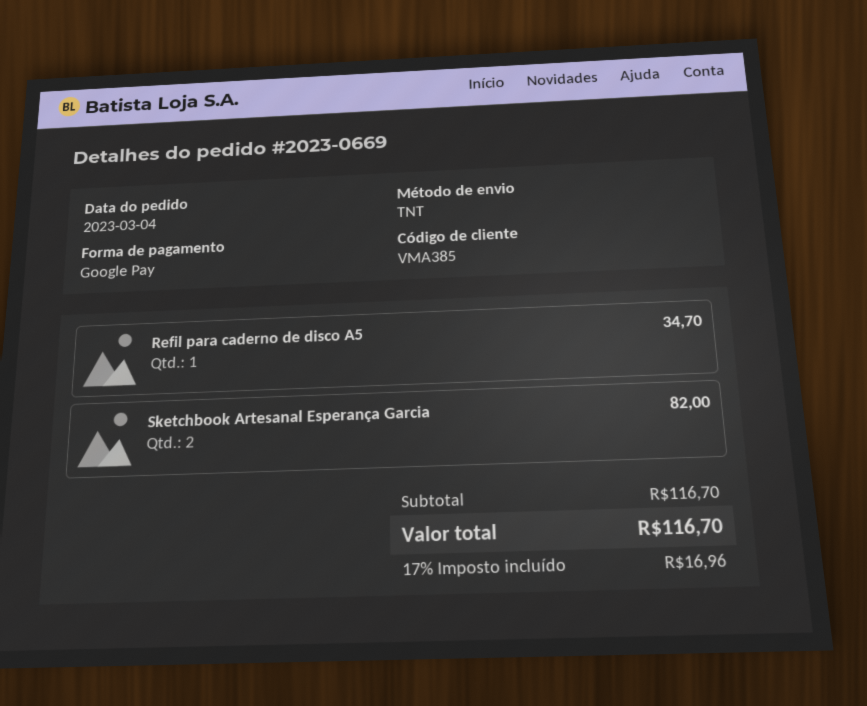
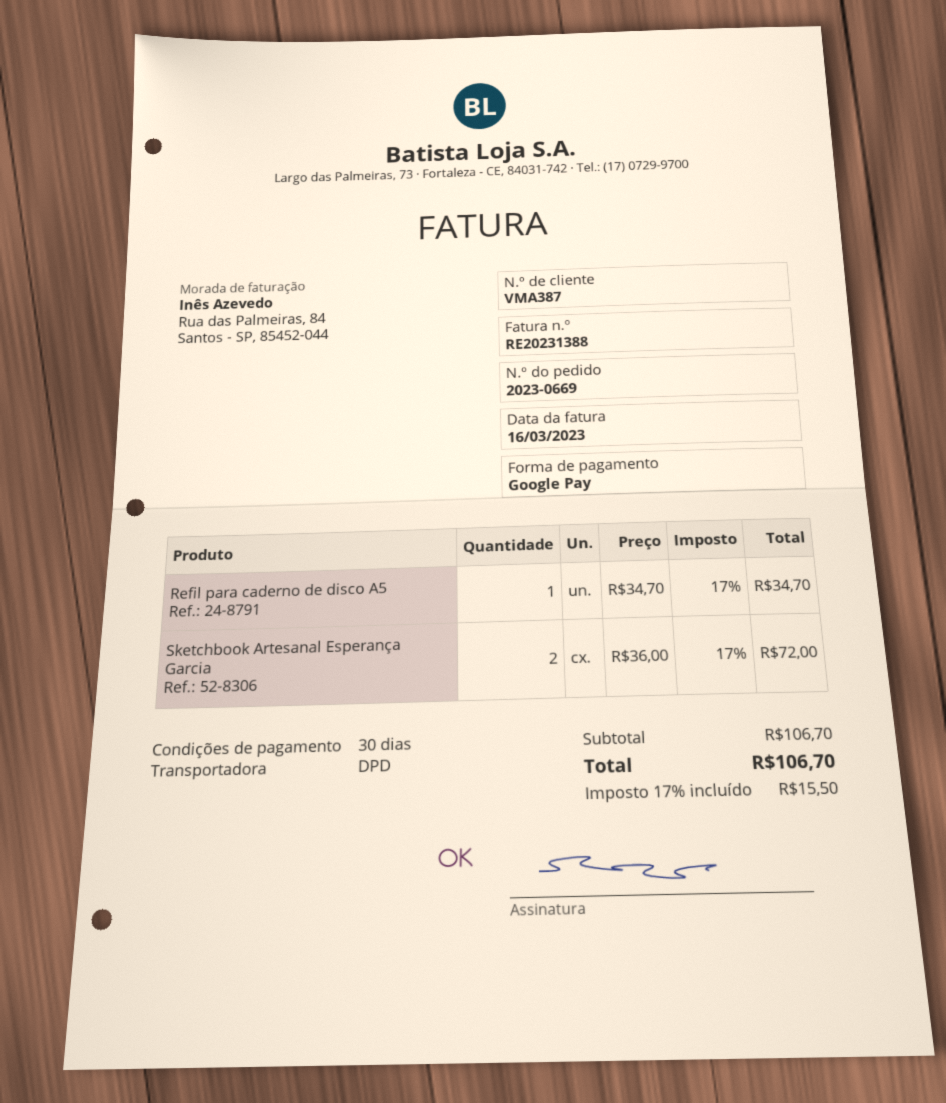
customer number: VMA385 -> VMA387
shipping method: TNT -> DPD
Sketchbook Artesanal Esperança Garcia: 2 for 82.00 -> 2 for 72.00
subtotal: 116.70 -> 106.70
tax: 17% = 16.96 -> 17% = 15.50
total: 116.70 -> 106.70

